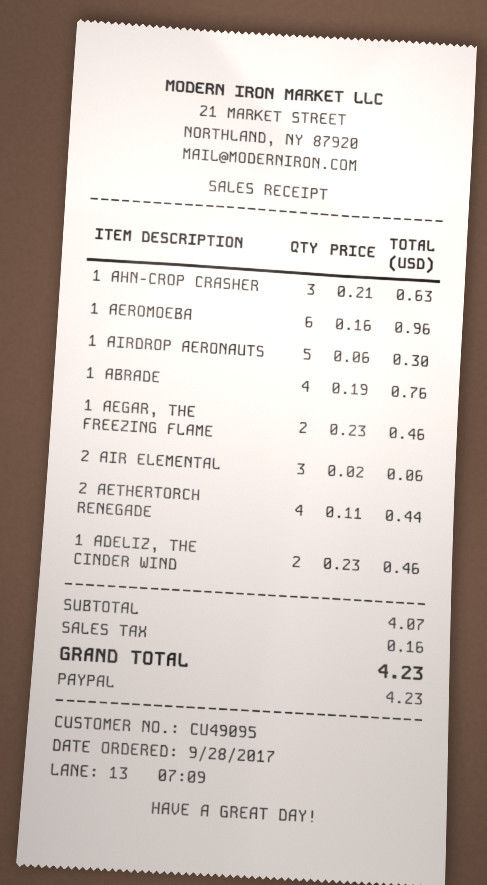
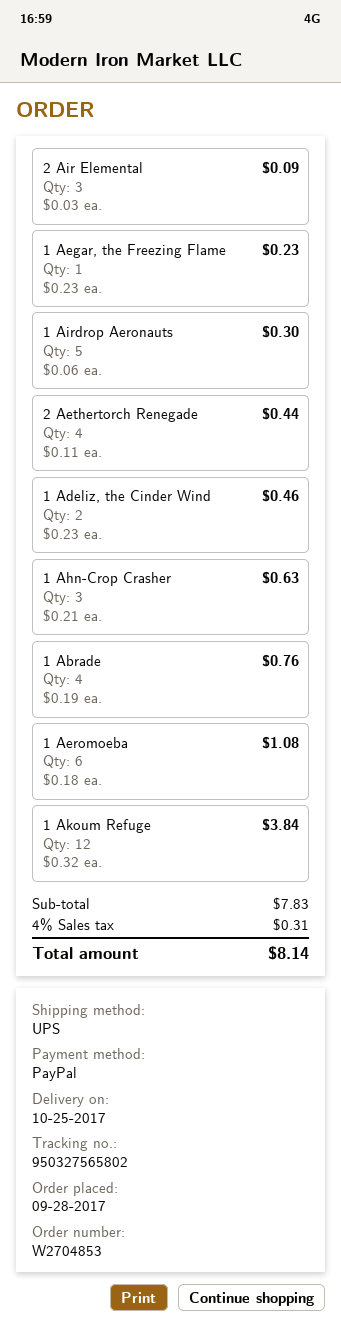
1 AEROMOEBA: 6 x 0.16 = 0.96 -> 6 x 0.18 = 1.08
1 AEGAR, THE FREEZING FLAME: 2 x 0.23 = 0.46 -> 1 x 0.23 = 0.23
2 AIR ELEMENTAL: 3 x 0.02 = 0.06 -> 3 x 0.03 = 0.09
1 Akoum Refuge: none -> 12 x 0.32 = 3.84
subtotal: 4.07 -> 7.83
tax: 0.16 -> 0.31
total: 4.23 -> 8.14

